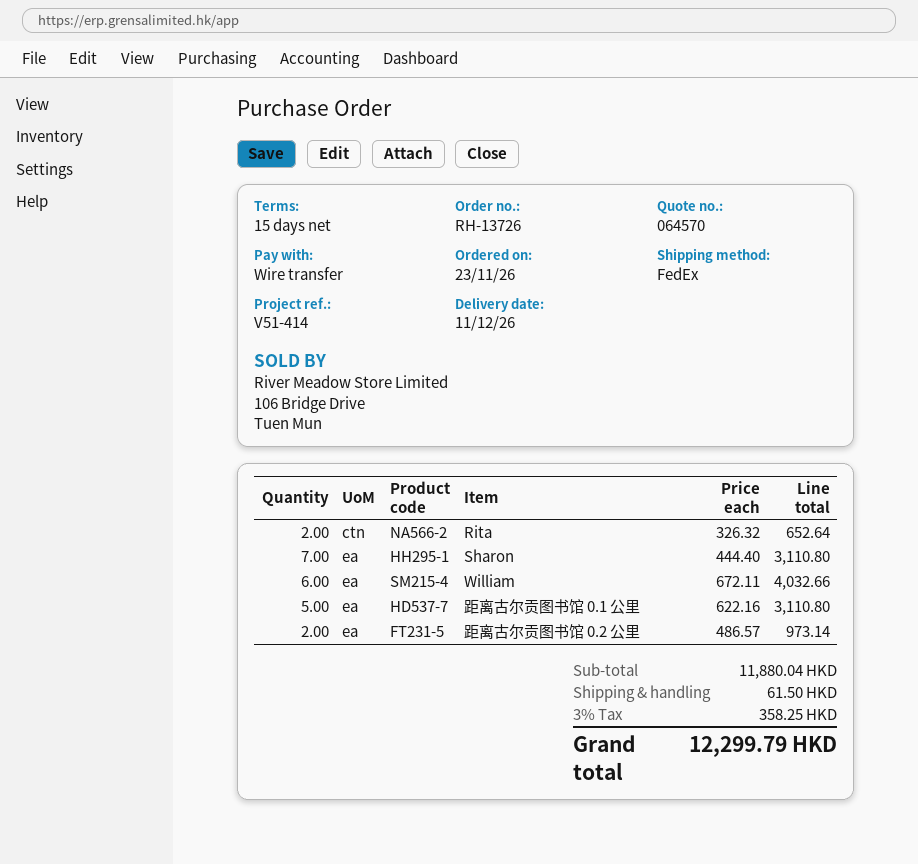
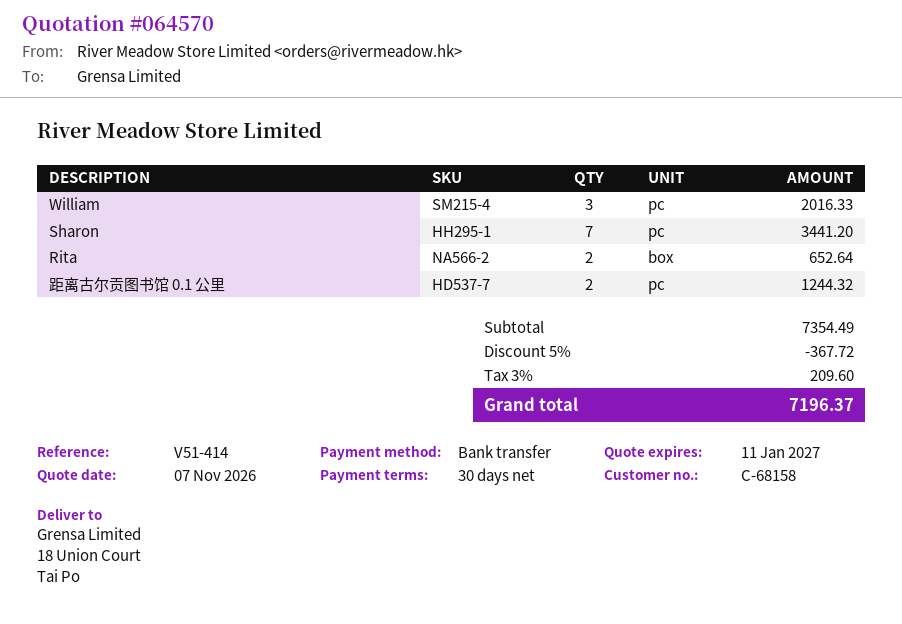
payment terms: 15 days -> 30 days
Sharon: 7 for 3110.80 -> 7 for 3441.20
William: 6 for 4032.66 -> 3 for 2016.33
距离古尔贡图书馆 0.1 公里: 5 for 3110.80 -> 2 for 1244.32
距离古尔贡图书馆 0.2 公里: 2 for 973.14 -> none
subtotal: 11880.04 -> 7354.49
discount: none -> 5% = 367.72
shipping: 61.50 -> none
tax: 3% = 358.25 -> 3% = 209.60
total: 12299.79 -> 7196.37

